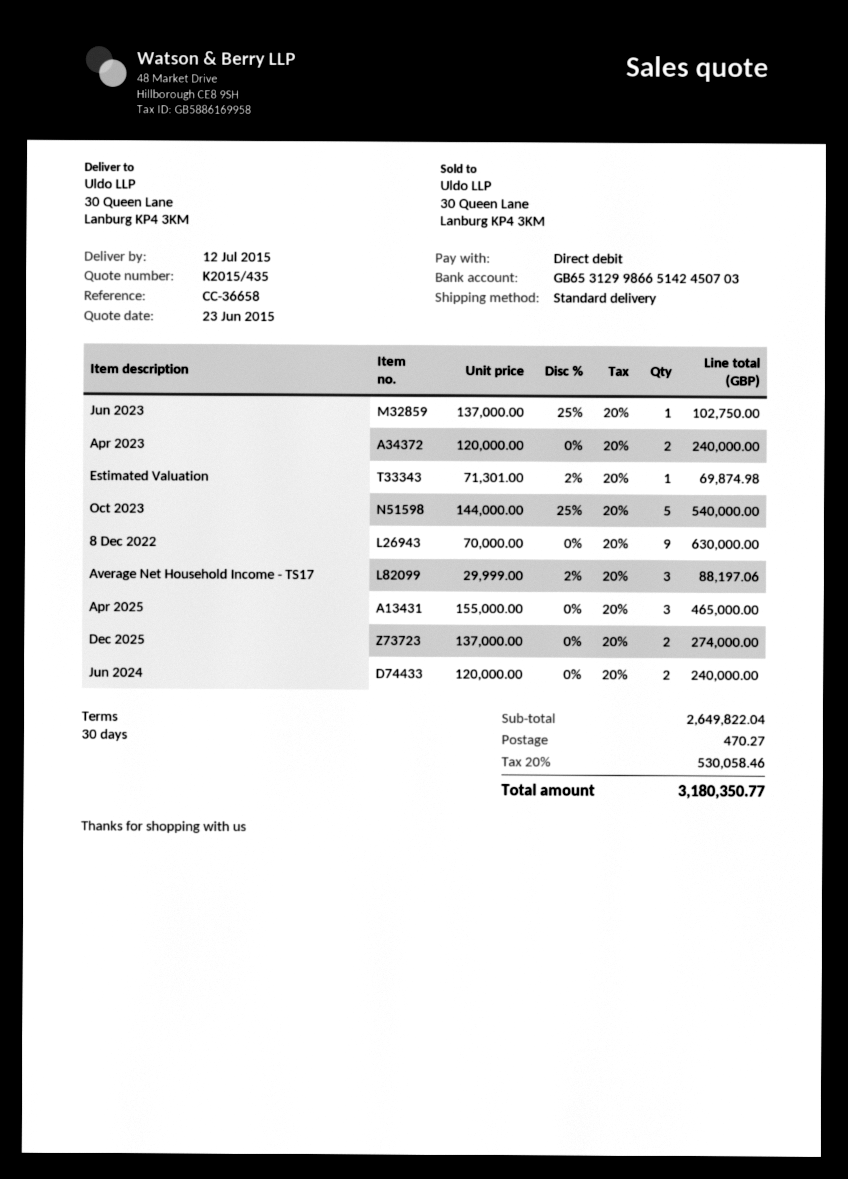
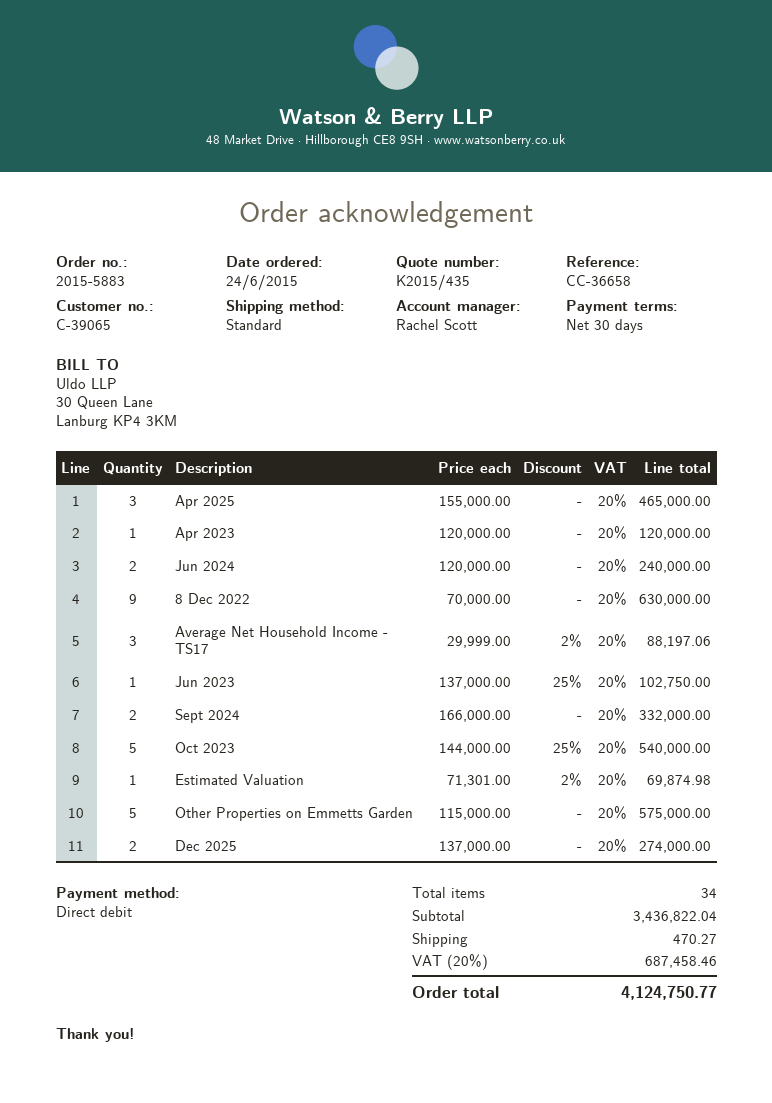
Apr 2023: 2 x 120000.00 = 240000.00 -> 1 x 120000.00 = 120000.00
Sept 2024: none -> 2 x 166000.00 = 332000.00
Other Properties on Emmetts Garden: none -> 5 x 115000.00 = 575000.00
subtotal: 2649822.04 -> 3436822.04
tax: 20% = 530058.46 -> 20% = 687458.46
total: 3180350.77 -> 4124750.77

